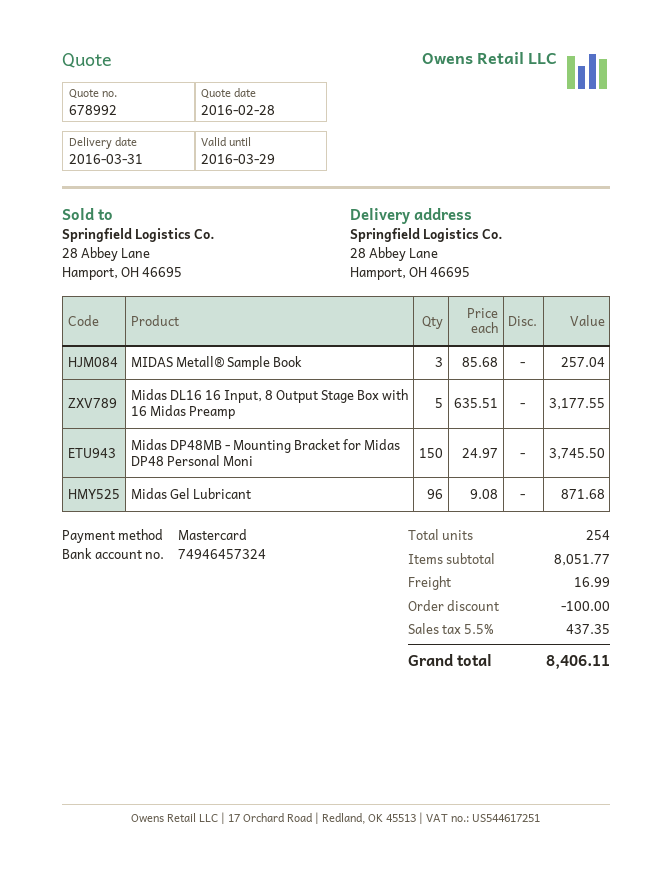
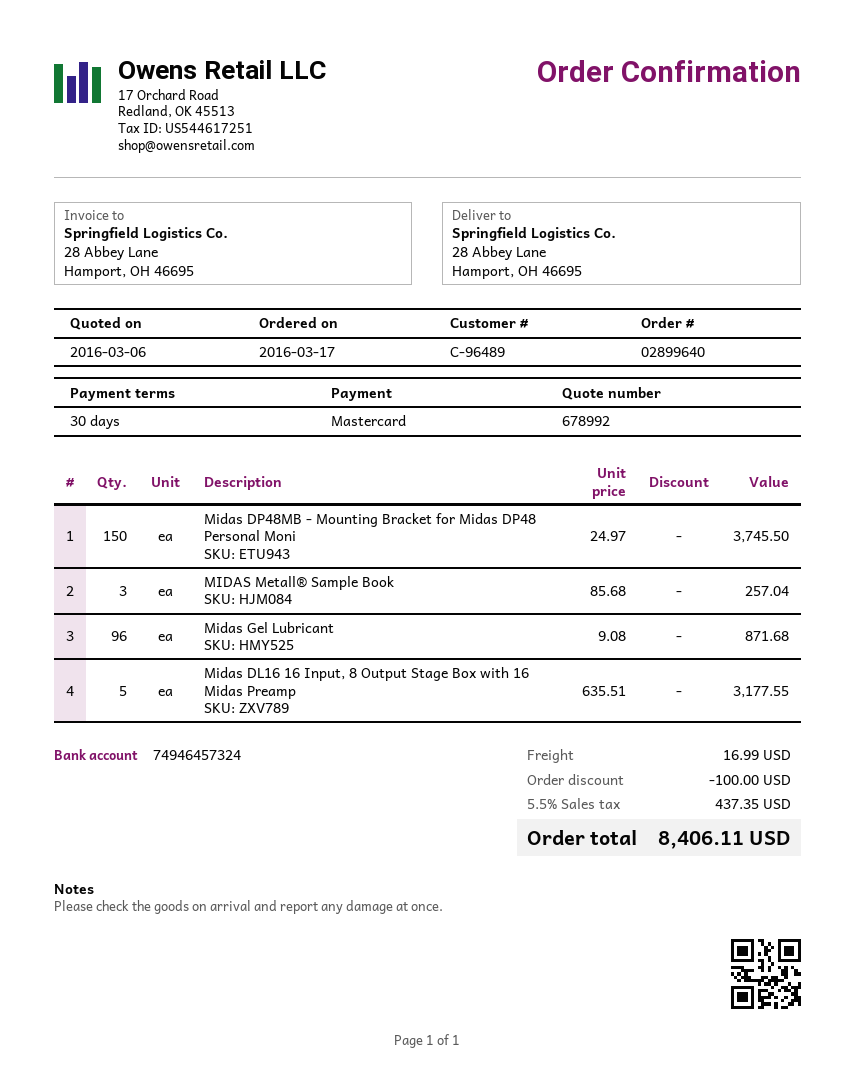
quote date: 2016-02-28 -> 2016-03-06

